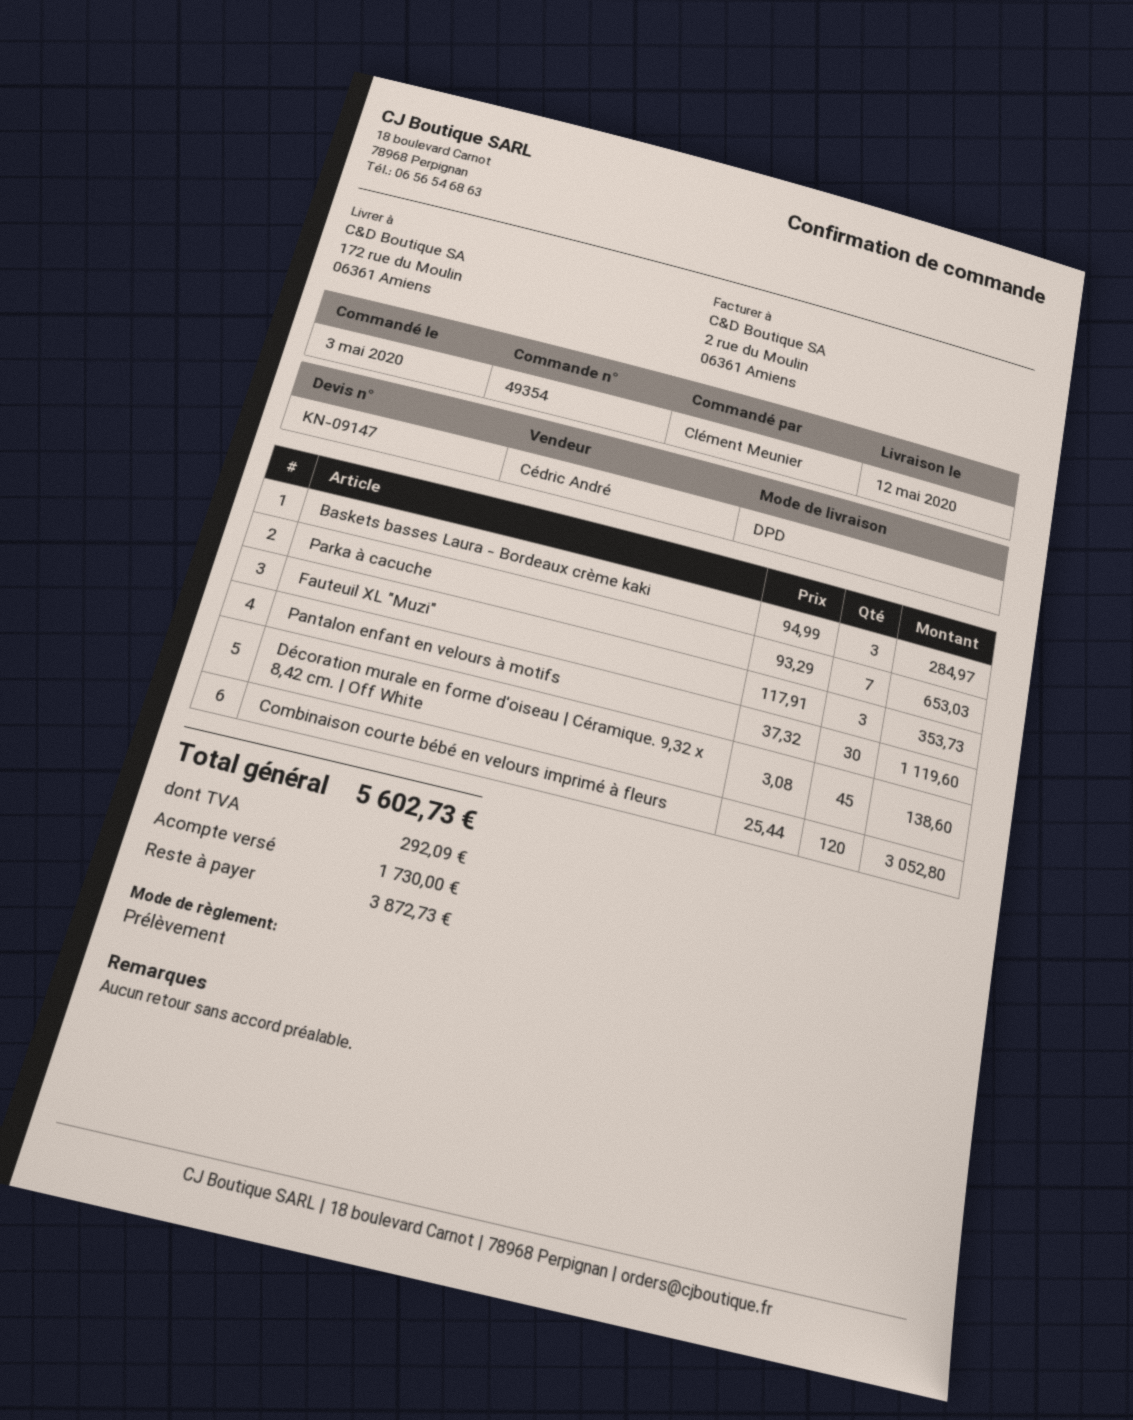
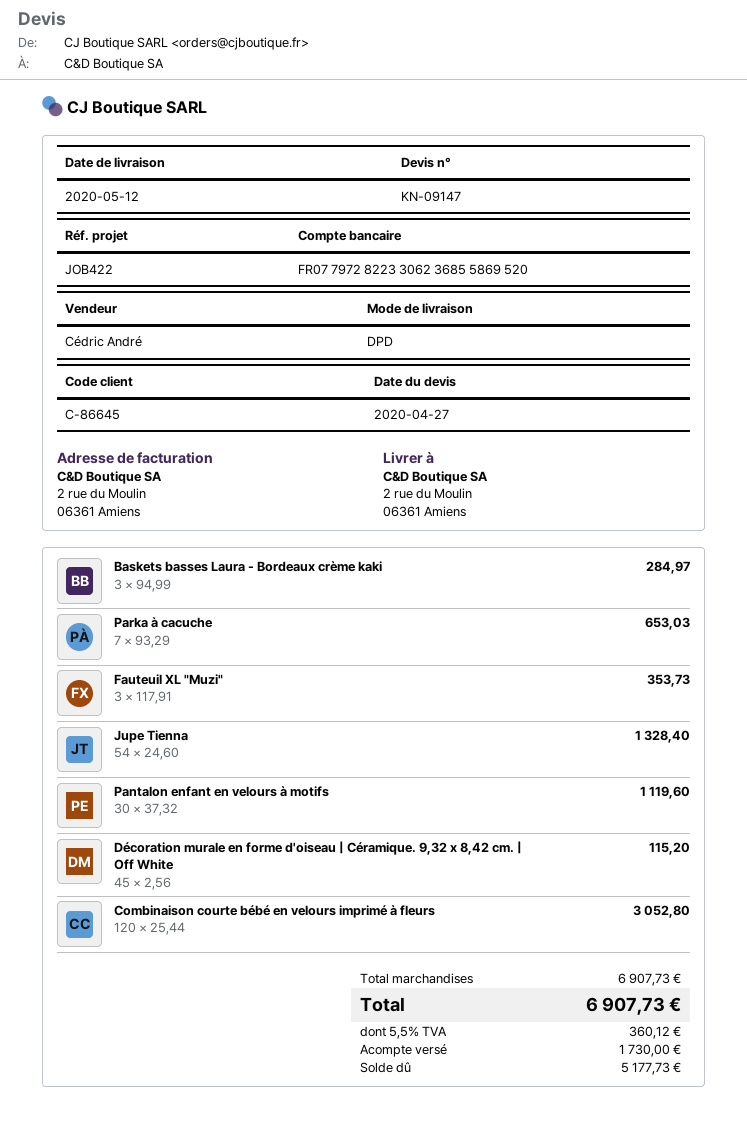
ship to: 172 rue du Moulin, 06361 Amiens -> 2 rue du Moulin, 06361 Amiens
Décoration murale en forme d'oiseau | Céramique. 9,32 x 8,42 cm. | Off White: 45 x 3.08 = 138.60 -> 45 x 2.56 = 115.20
Jupe Tienna: none -> 54 x 24.60 = 1328.40
tax: 292.09 -> 360.12
total: 5602.73 -> 6907.73
balance: 3872.73 -> 5177.73

